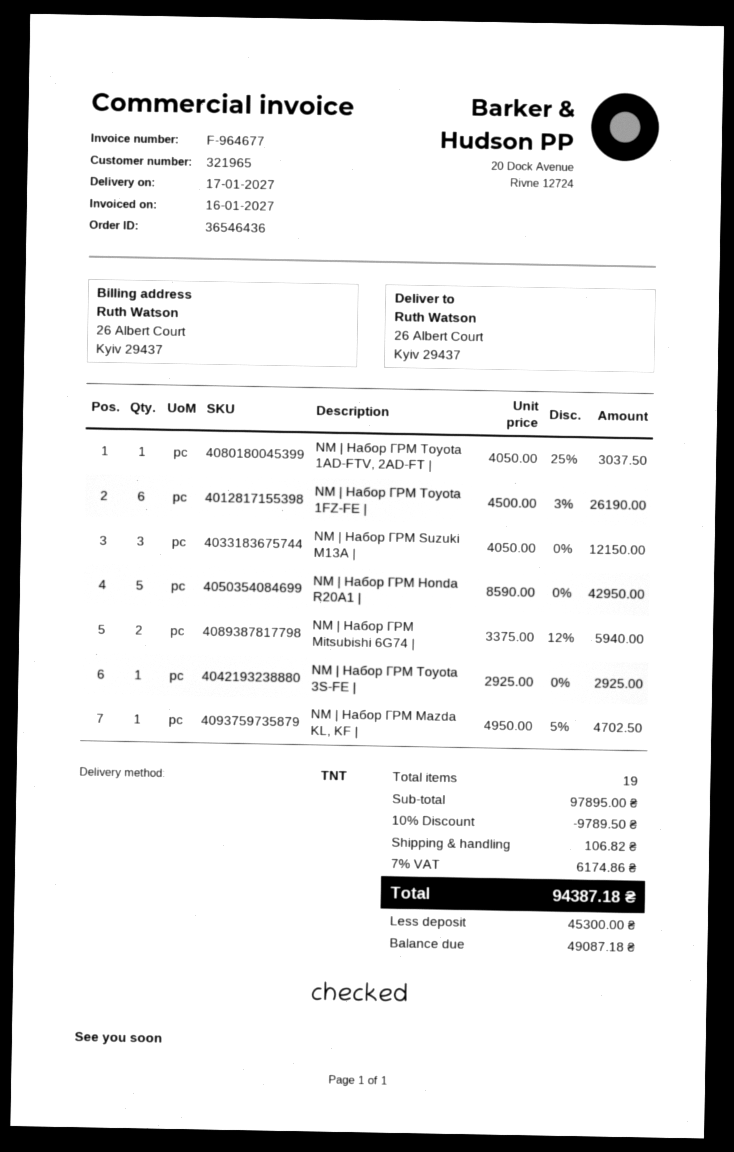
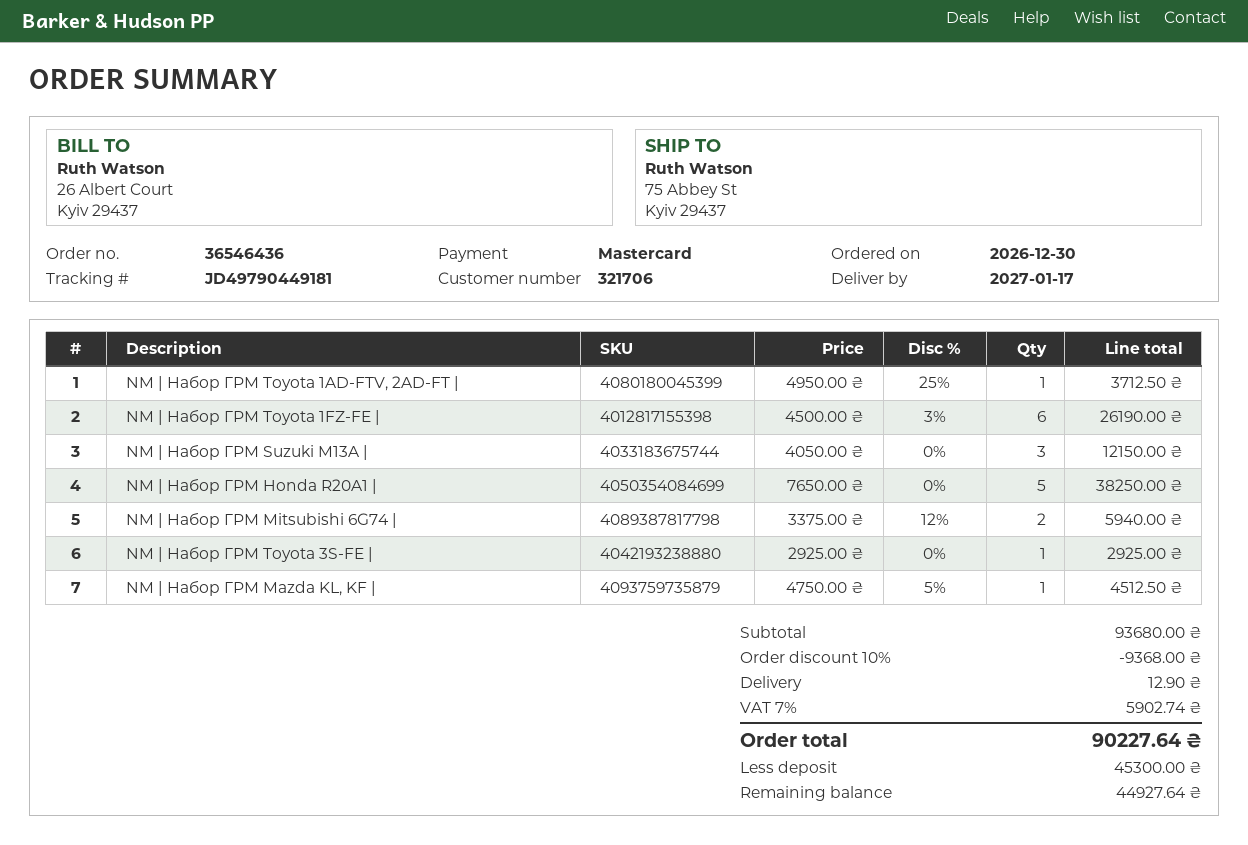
customer number: 321965 -> 321706
ship to: 26 Albert Court, Kyiv 29437 -> 75 Abbey St, Kyiv 29437
NM | Набор ГРМ Toyota 1AD-FTV, 2AD-FT |: 1 x 4050.00 - 25% = 3037.50 -> 1 x 4950.00 - 25% = 3712.50
NM | Набор ГРМ Honda R20A1 |: 5 x 8590.00 = 42950.00 -> 5 x 7650.00 = 38250.00
NM | Набор ГРМ Mazda KL, KF |: 1 x 4950.00 - 5% = 4702.50 -> 1 x 4750.00 - 5% = 4512.50
subtotal: 97895.00 -> 93680.00
discount: 10% = 9789.50 -> 10% = 9368.00
shipping: 106.82 -> 12.90
tax: 7% = 6174.86 -> 7% = 5902.74
total: 94387.18 -> 90227.64
balance: 49087.18 -> 44927.64

